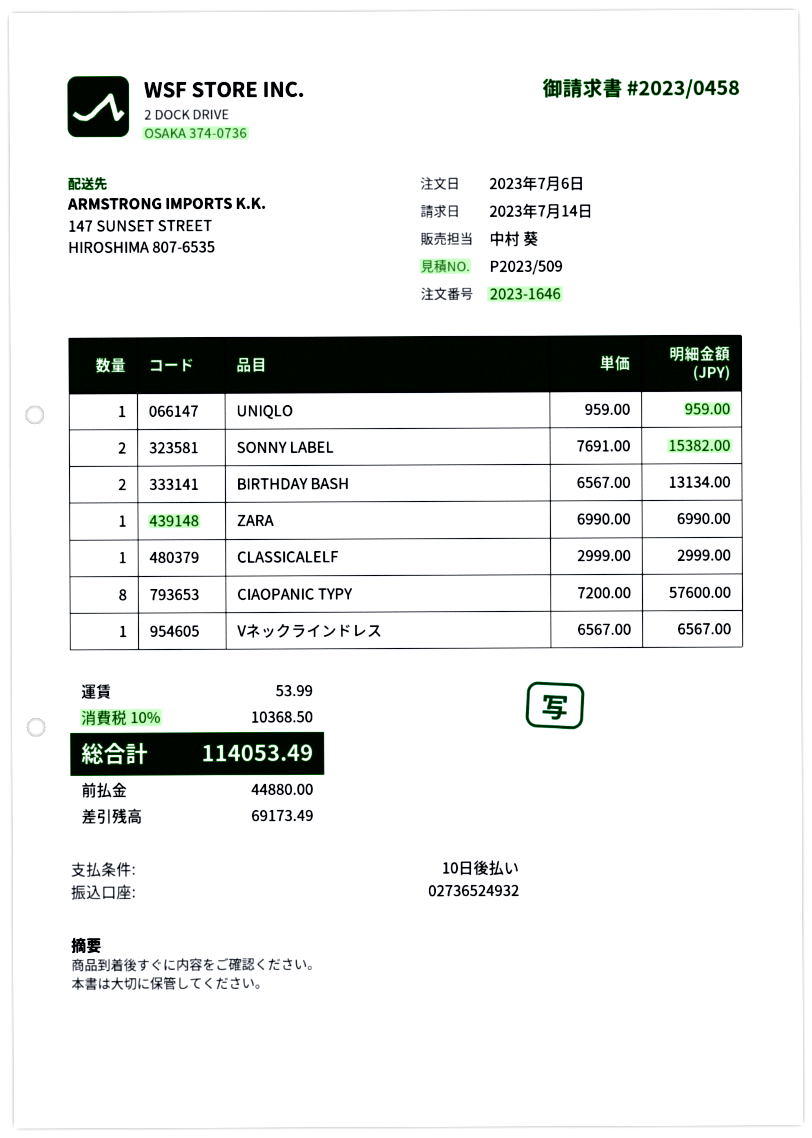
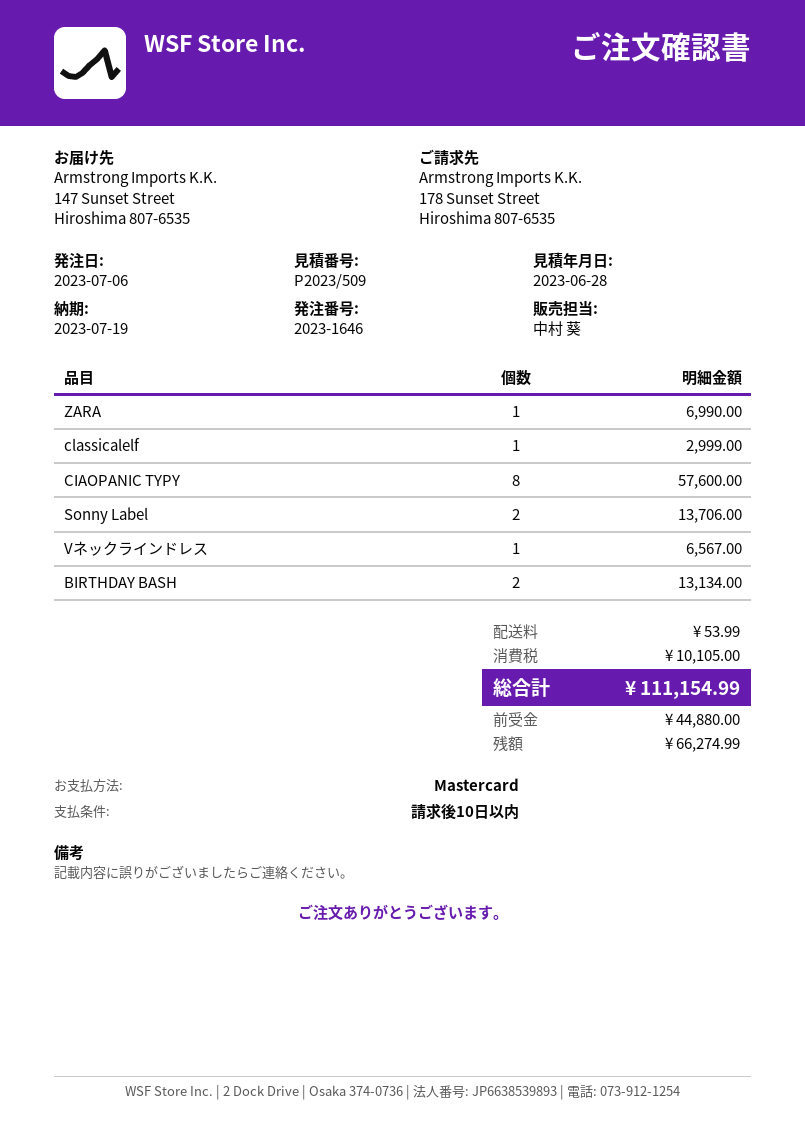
UNIQLO: 1 for 959.00 -> none
SONNY LABEL: 2 for 15382.00 -> 2 for 13706.00
tax: 10368.50 -> 10105.00
total: 114053.49 -> 111154.99
balance: 69173.49 -> 66274.99

